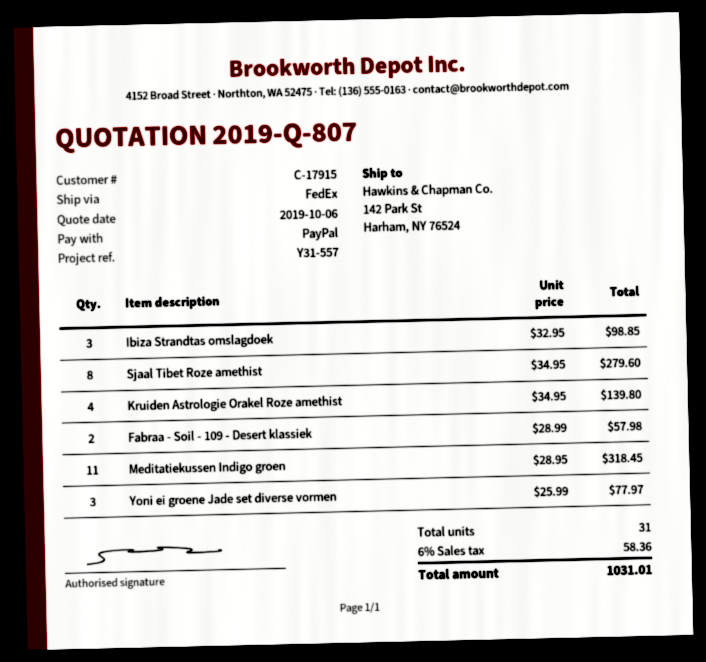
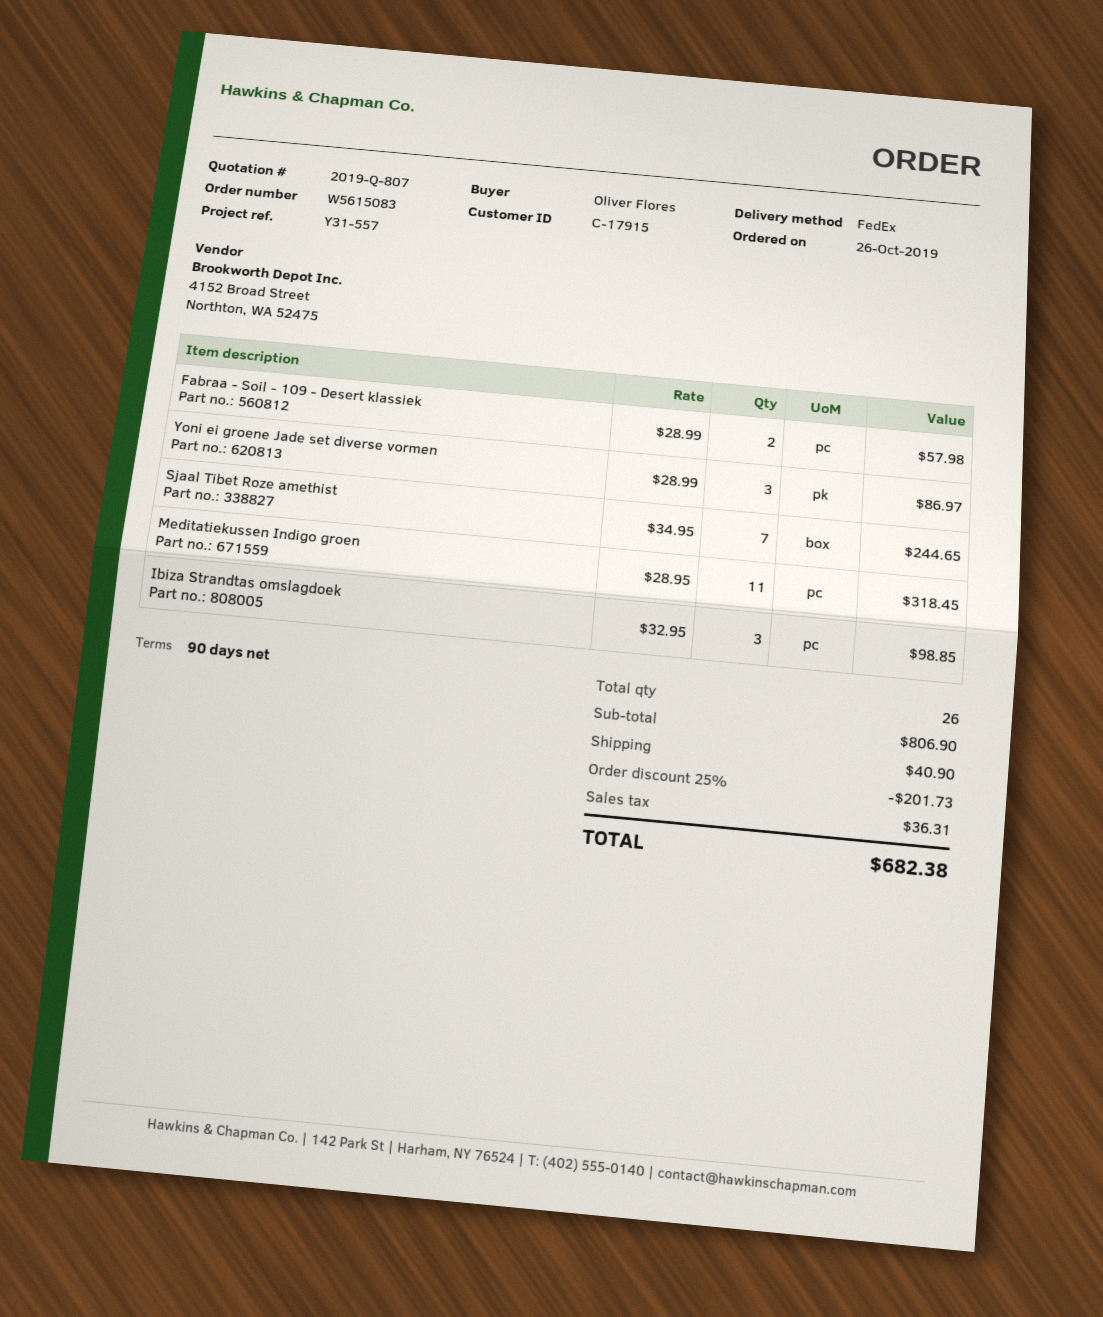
Sjaal Tibet Roze amethist: 8 x 34.95 = 279.60 -> 7 x 34.95 = 244.65
Kruiden Astrologie Orakel Roze amethist: 4 x 34.95 = 139.80 -> none
Yoni ei groene Jade set diverse vormen: 3 x 25.99 = 77.97 -> 3 x 28.99 = 86.97
total quantity: 31 -> 26
discount: none -> 25% = 201.73
shipping: none -> 40.90
tax: 58.36 -> 36.31
total: 1031.01 -> 682.38

